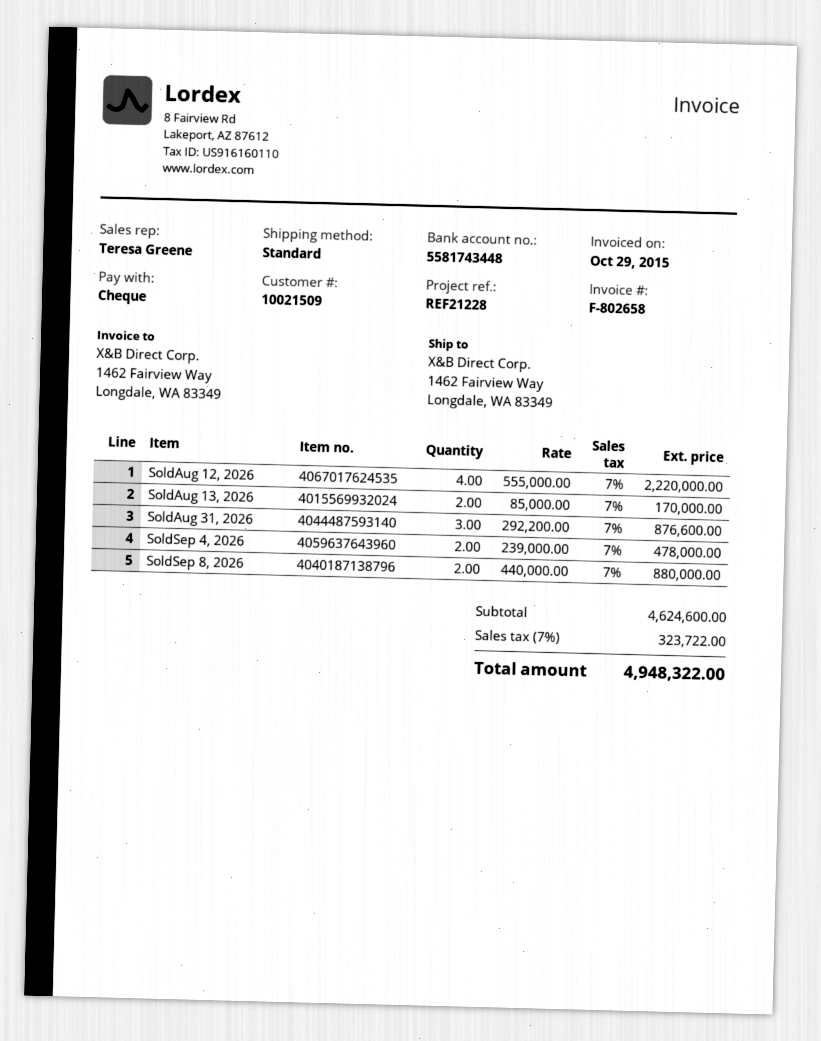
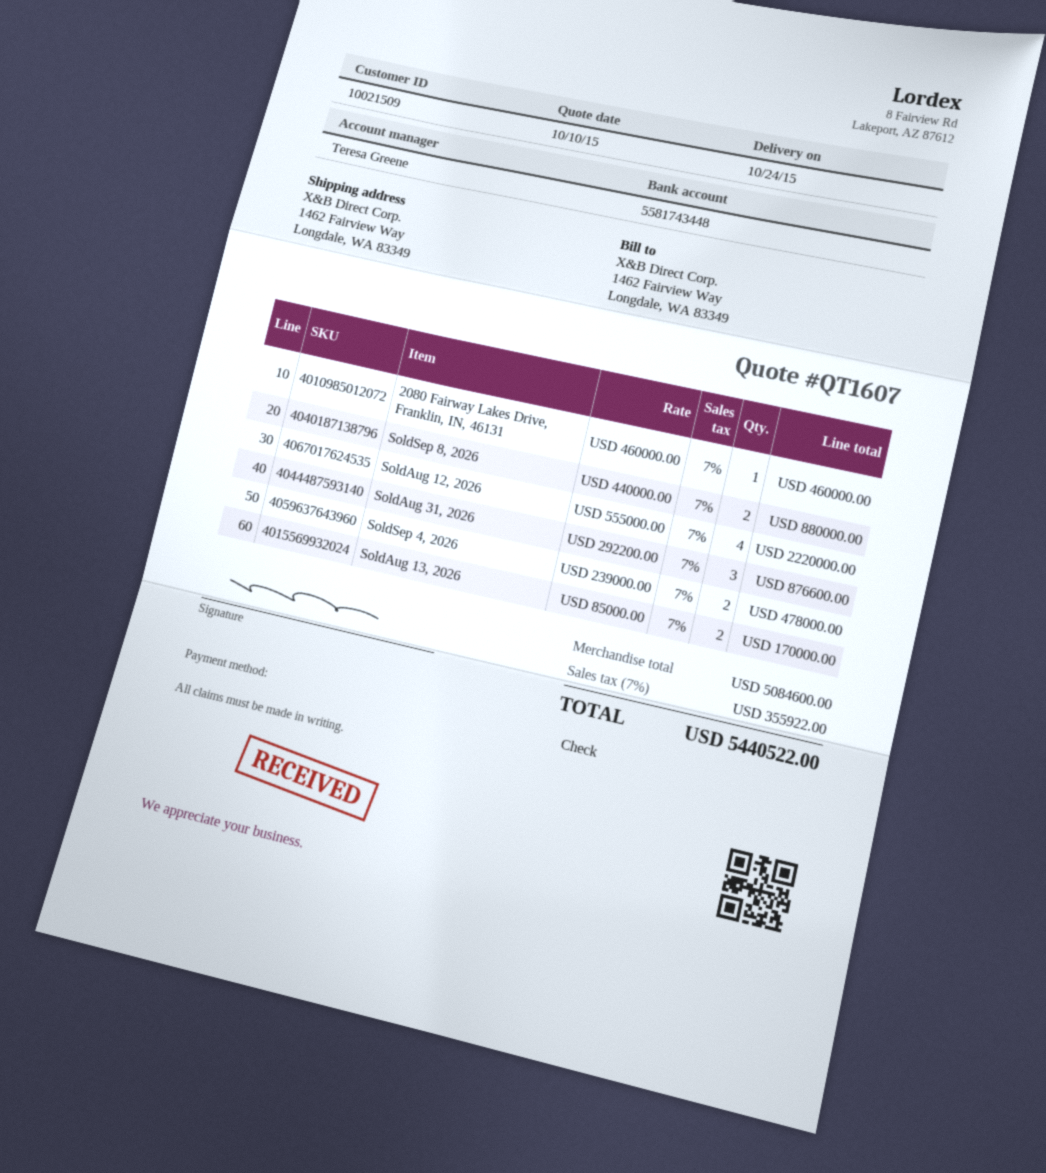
2080 Fairway Lakes Drive, Franklin, IN, 46131: none -> 1 x 460000.00 = 460000.00
subtotal: 4624600.00 -> 5084600.00
tax: 7% = 323722.00 -> 7% = 355922.00
total: 4948322.00 -> 5440522.00

